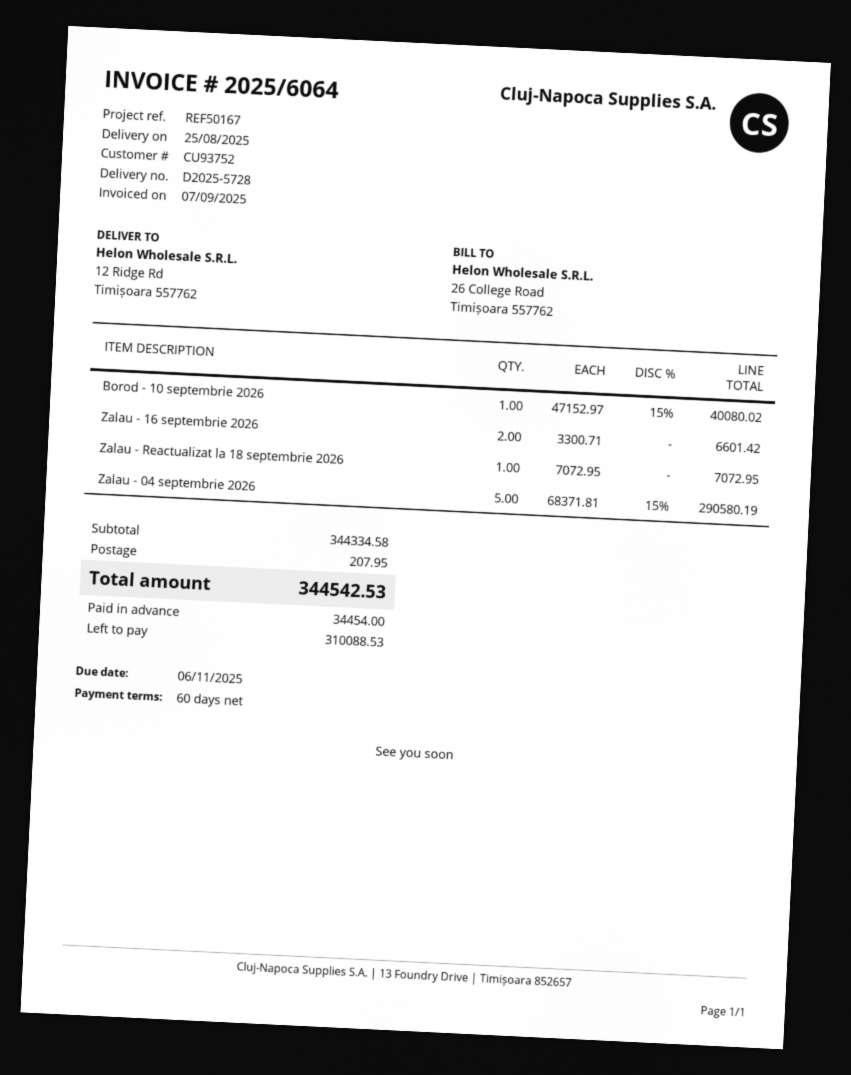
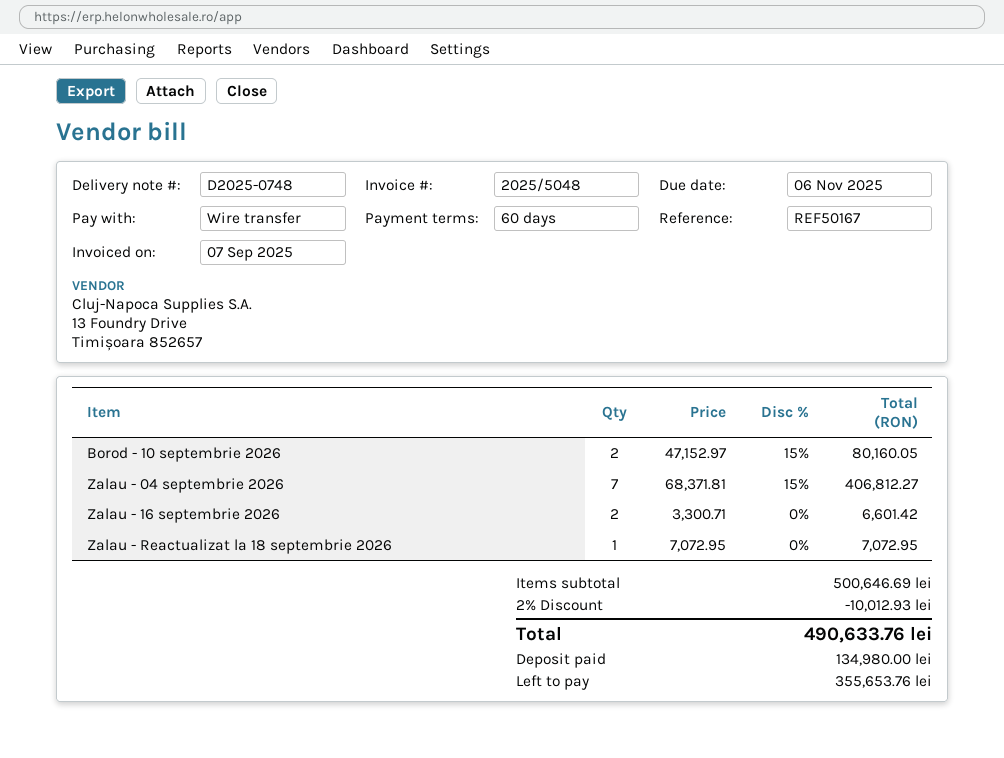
delivery note number: D2025-5728 -> D2025-0748
invoice number: 2025/6064 -> 2025/5048
Borod - 10 septembrie 2026: 1 x 47152.97 - 15% = 40080.02 -> 2 x 47152.97 - 15% = 80160.05
Zalau - 04 septembrie 2026: 5 x 68371.81 - 15% = 290580.19 -> 7 x 68371.81 - 15% = 406812.27
subtotal: 344334.58 -> 500646.69
discount: none -> 2% = 10012.93
shipping: 207.95 -> none
total: 344542.53 -> 490633.76
deposit: 34454.00 -> 134980.00
balance: 310088.53 -> 355653.76

